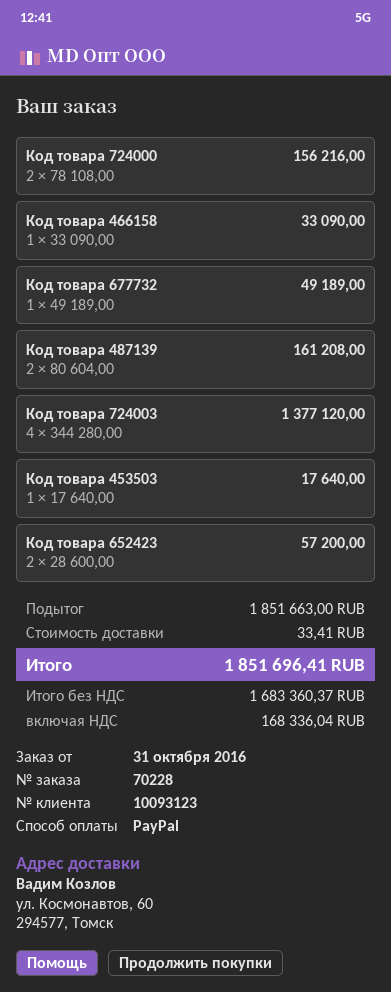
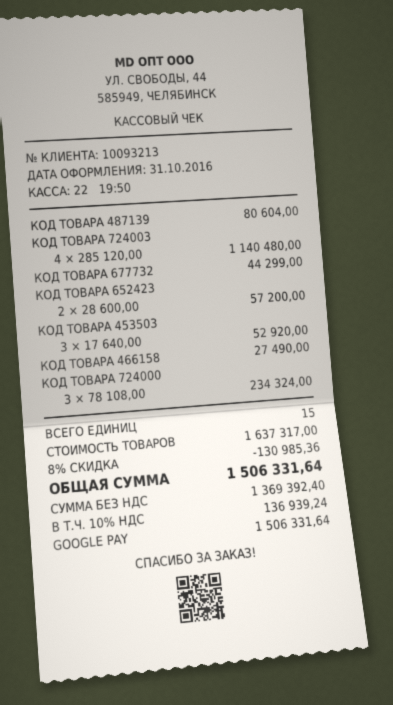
customer number: 10093123 -> 10093213
payment method: PayPal -> Google Pay
Код товара 724000: 2 x 78108.00 = 156216.00 -> 3 x 78108.00 = 234324.00
Код товара 466158: 1 x 33090.00 = 33090.00 -> 1 x 27490.00 = 27490.00
Код товара 677732: 1 x 49189.00 = 49189.00 -> 1 x 44299.00 = 44299.00
Код товара 487139: 2 x 80604.00 = 161208.00 -> 1 x 80604.00 = 80604.00
Код товара 724003: 4 x 344280.00 = 1377120.00 -> 4 x 285120.00 = 1140480.00
Код товара 453503: 1 x 17640.00 = 17640.00 -> 3 x 17640.00 = 52920.00
subtotal: 1851663.00 -> 1637317.00
discount: none -> 8% = 130985.36
shipping: 33.41 -> none
net: 1683360.37 -> 1369392.40
tax: 168336.04 -> 136939.24
total: 1851696.41 -> 1506331.64

